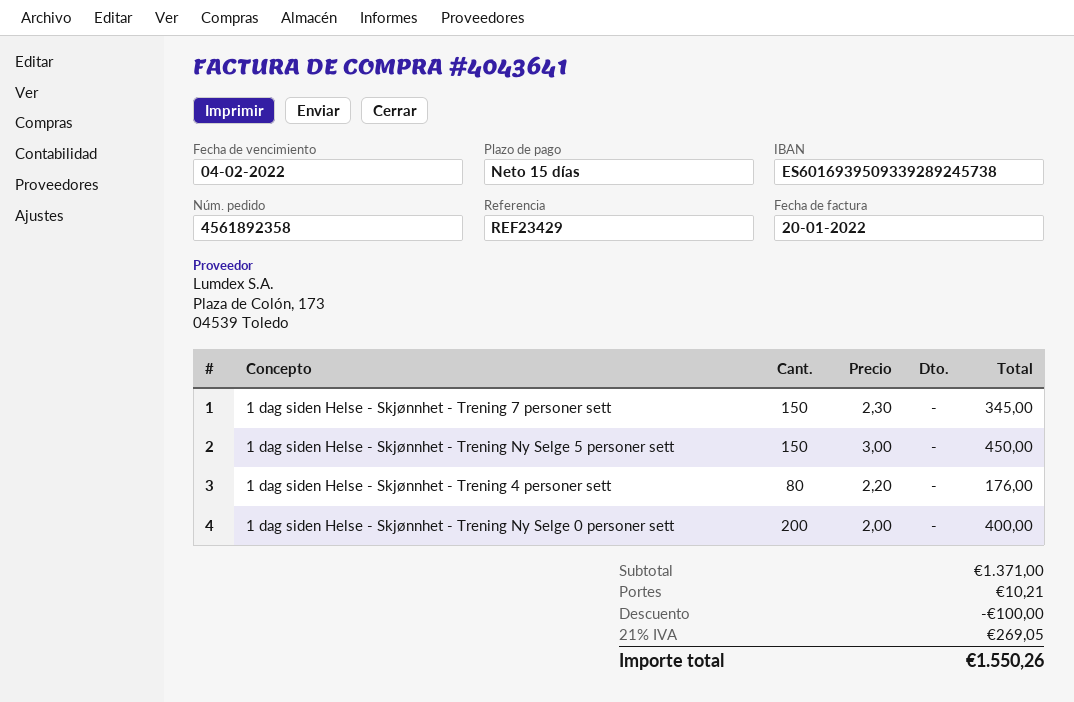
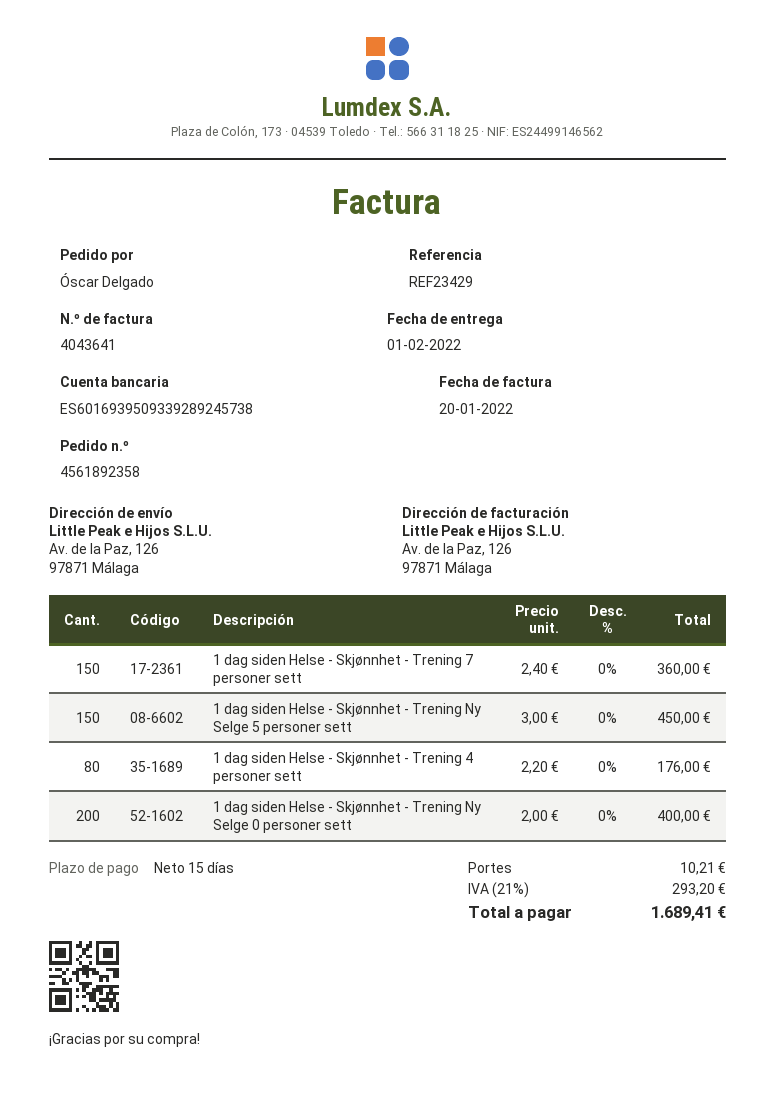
1 dag siden Helse - Skjønnhet - Trening 7 personer sett: 150 x 2.30 = 345.00 -> 150 x 2.40 = 360.00
discount: 100.00 -> none
tax: 21% = 269.05 -> 21% = 293.20
total: 1550.26 -> 1689.41

